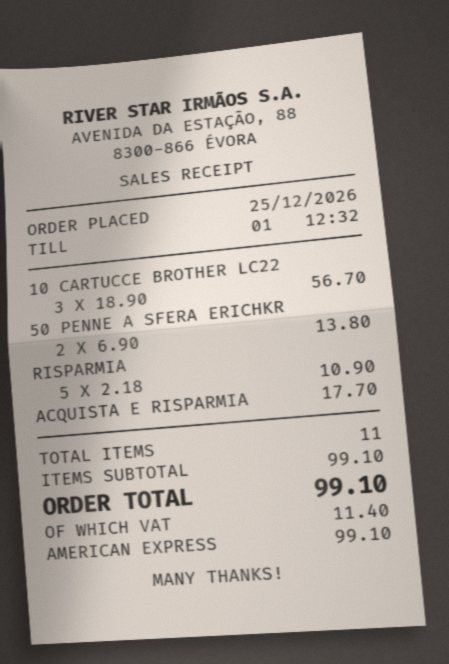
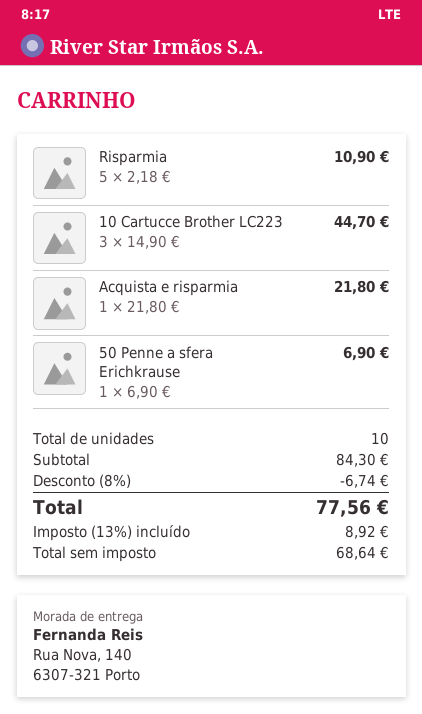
10 CARTUCCE BROTHER LC22: 3 x 18.90 = 56.70 -> 3 x 14.90 = 44.70
50 PENNE A SFERA ERICHKR: 2 x 6.90 = 13.80 -> 1 x 6.90 = 6.90
ACQUISTA E RISPARMIA: 1 x 17.70 = 17.70 -> 1 x 21.80 = 21.80
total quantity: 11 -> 10
subtotal: 99.10 -> 84.30
discount: none -> 8% = 6.74
tax: 11.40 -> 8.92
total: 99.10 -> 77.56

